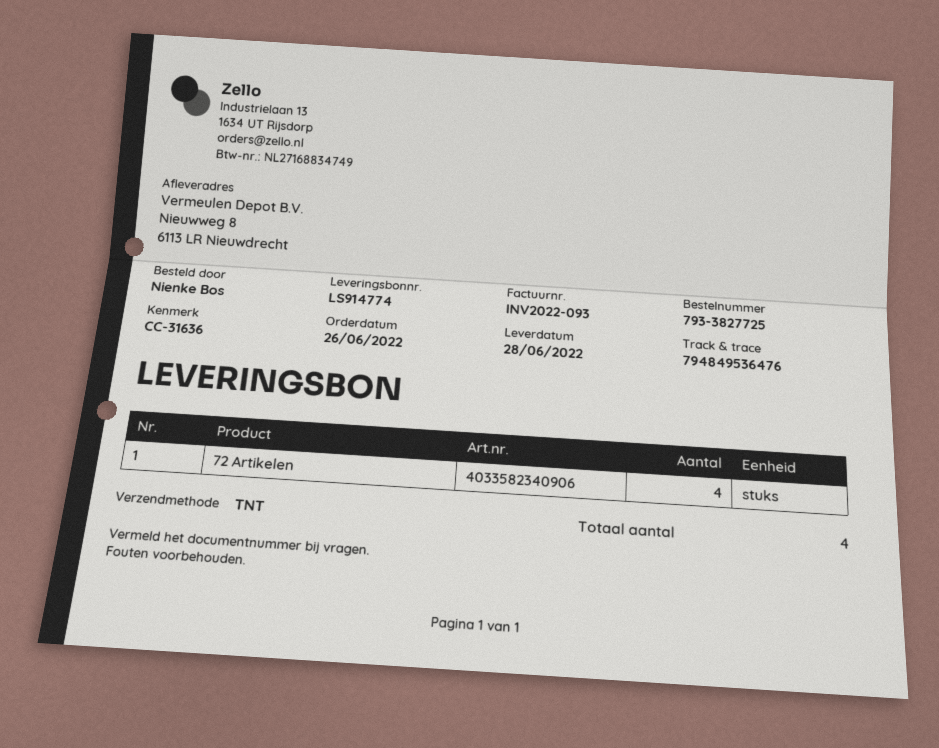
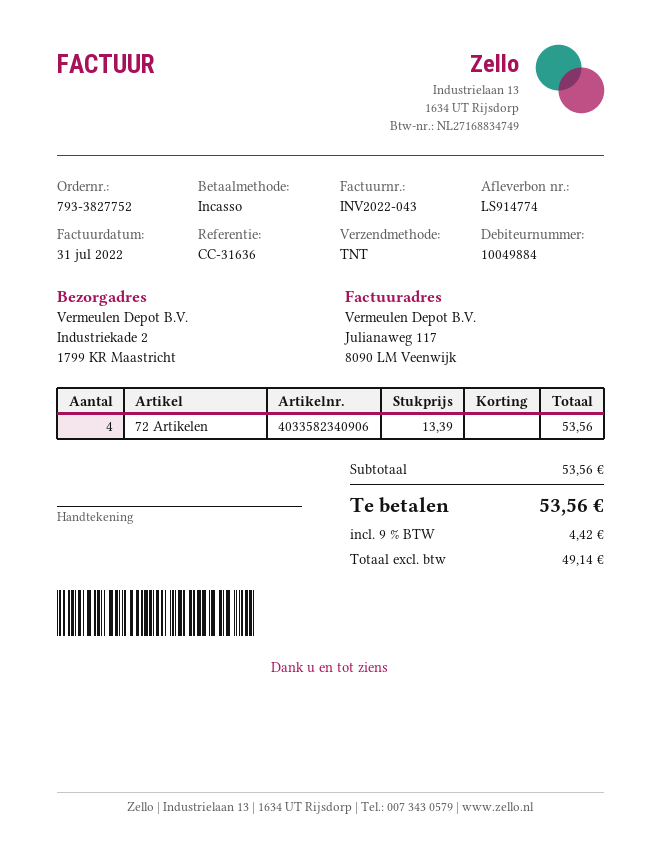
order number: 793-3827725 -> 793-3827752
invoice number: INV2022-093 -> INV2022-043
ship to: Nieuwweg 8, 6113 LR Nieuwdrecht -> Industriekade 2, 1799 KR Maastricht

